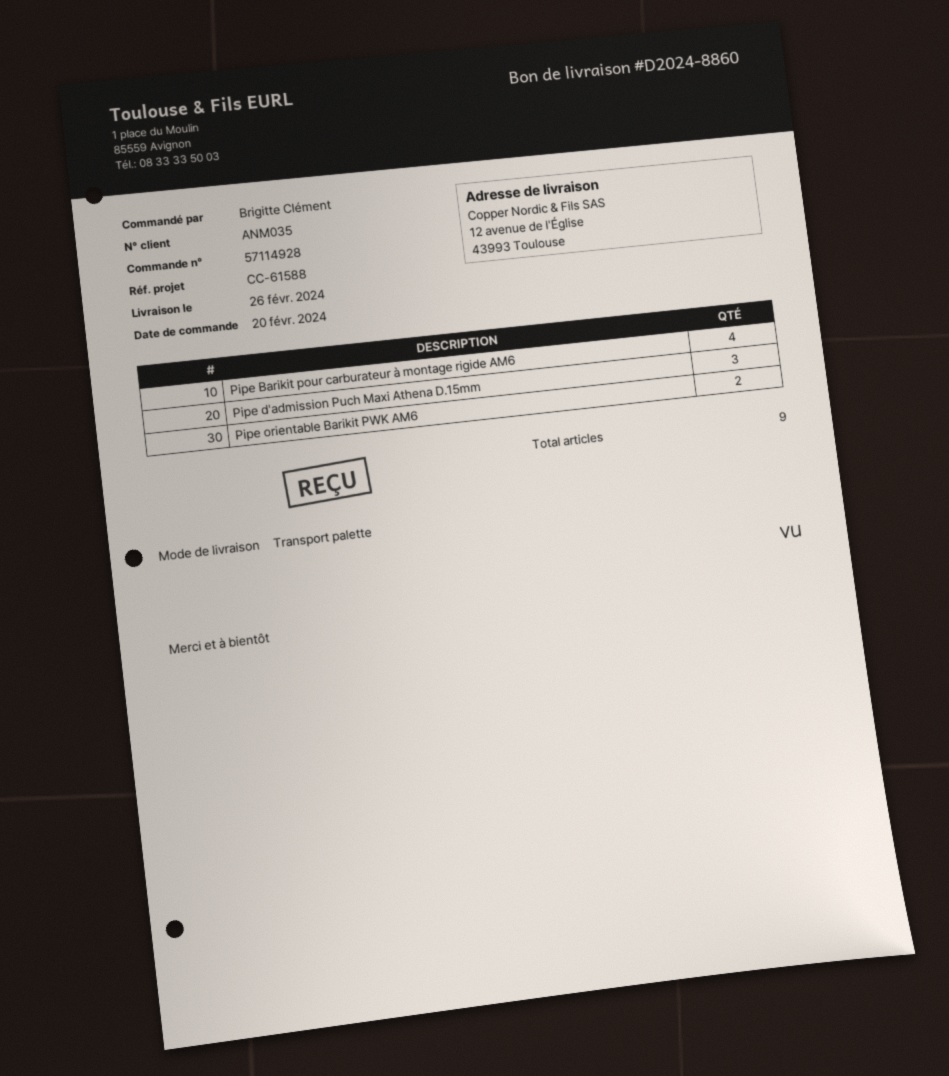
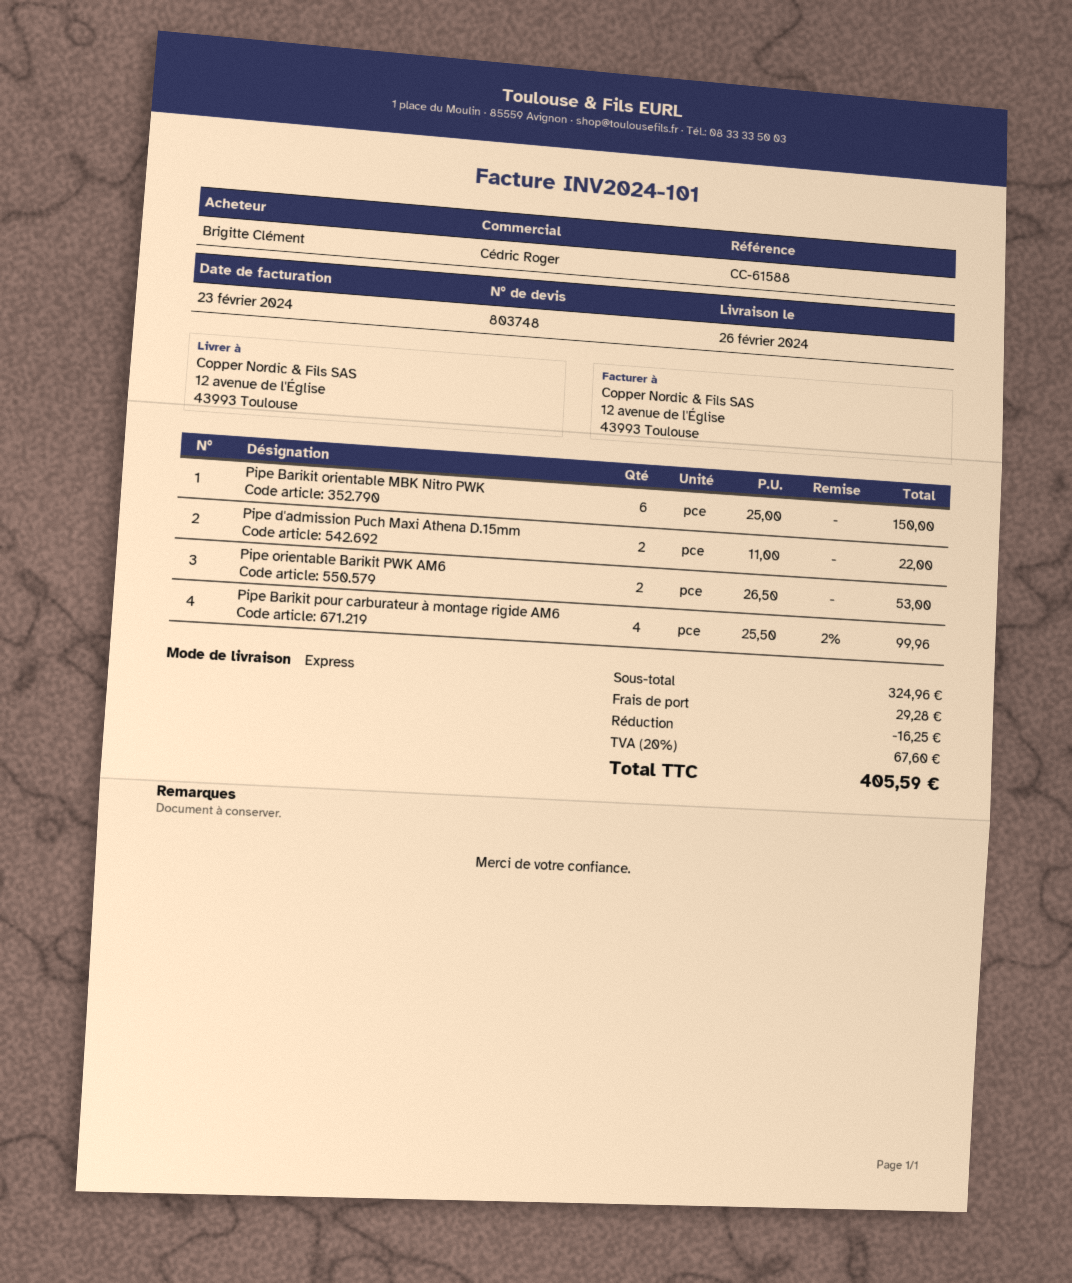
shipping method: pallet freight -> express
Pipe d'admission Puch Maxi Athena D.15mm: 3 -> 2
Pipe Barikit orientable MBK Nitro PWK: none -> 6

